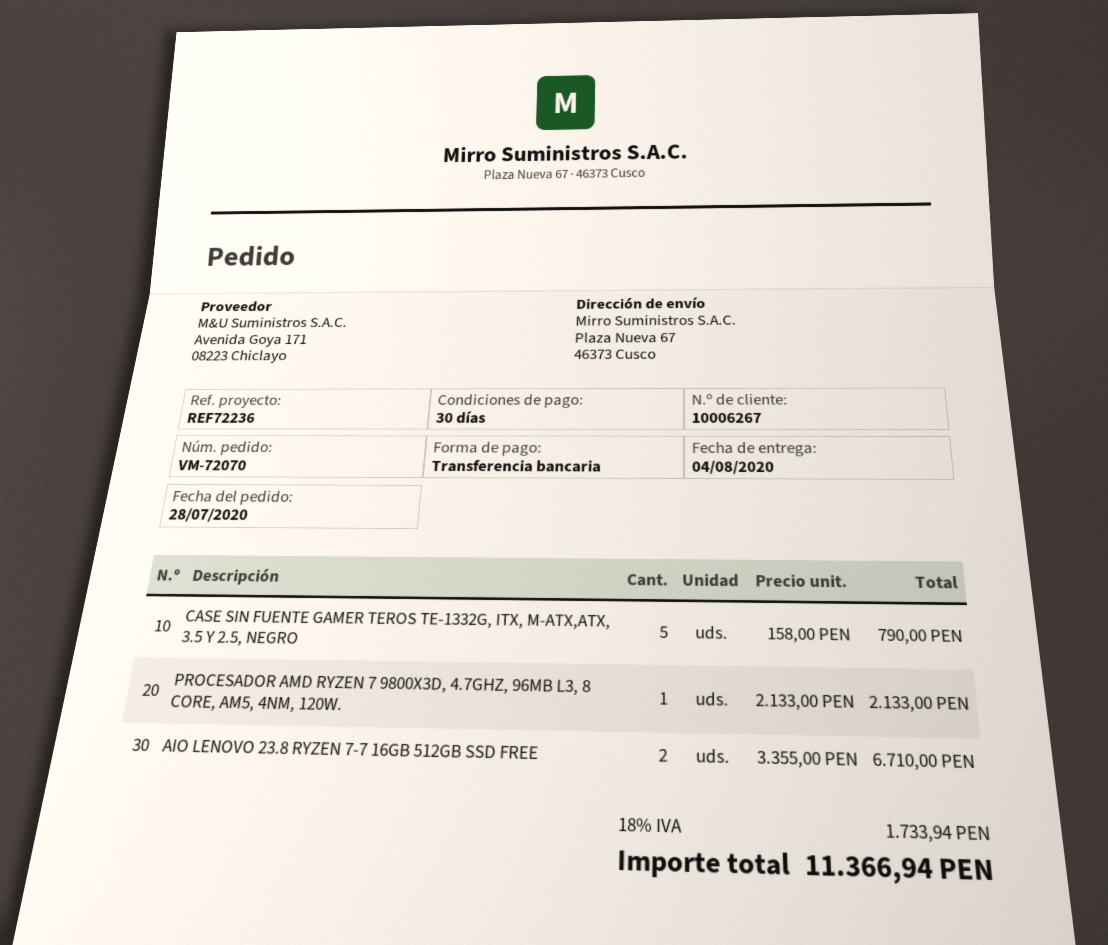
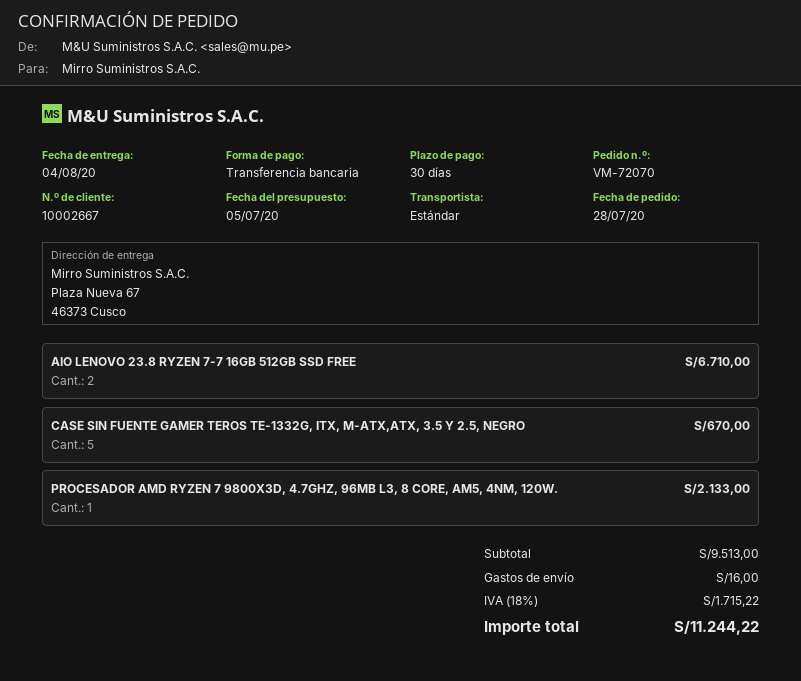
customer number: 10006267 -> 10002667
CASE SIN FUENTE GAMER TEROS TE-1332G, ITX, M-ATX,ATX, 3.5 Y 2.5, NEGRO: 5 for 790.00 -> 5 for 670.00
shipping: none -> 16.00
tax: 18% = 1733.94 -> 18% = 1715.22
total: 11366.94 -> 11244.22

